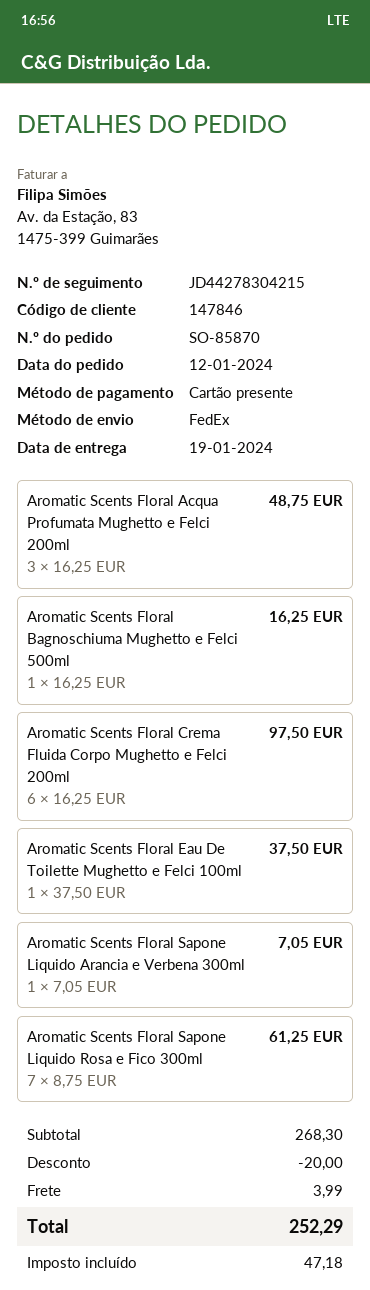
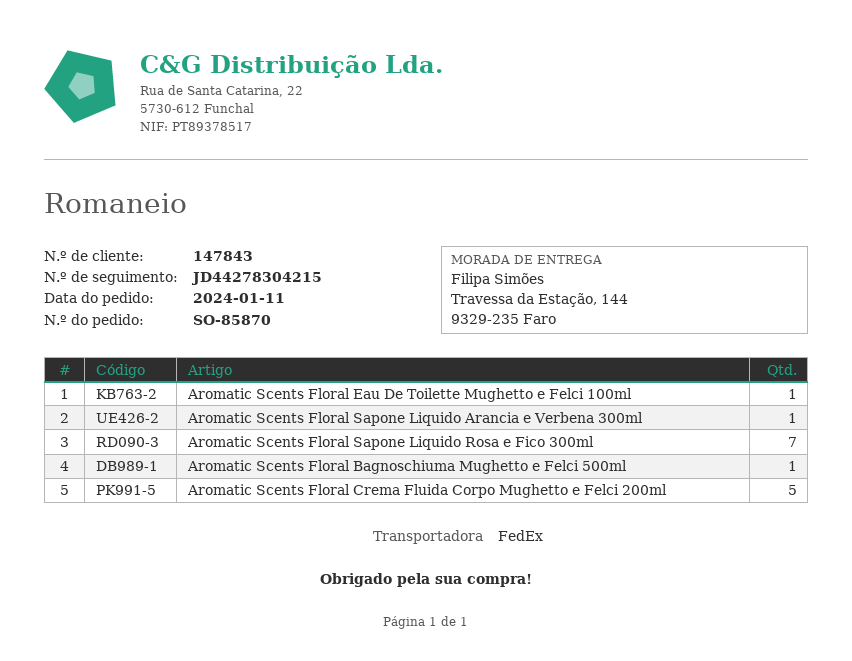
order date: 2024-01-12 -> 2024-01-11
customer number: 147846 -> 147843
Aromatic Scents Floral Acqua Profumata Mughetto e Felci 200ml: 3 -> none
Aromatic Scents Floral Crema Fluida Corpo Mughetto e Felci 200ml: 6 -> 5

